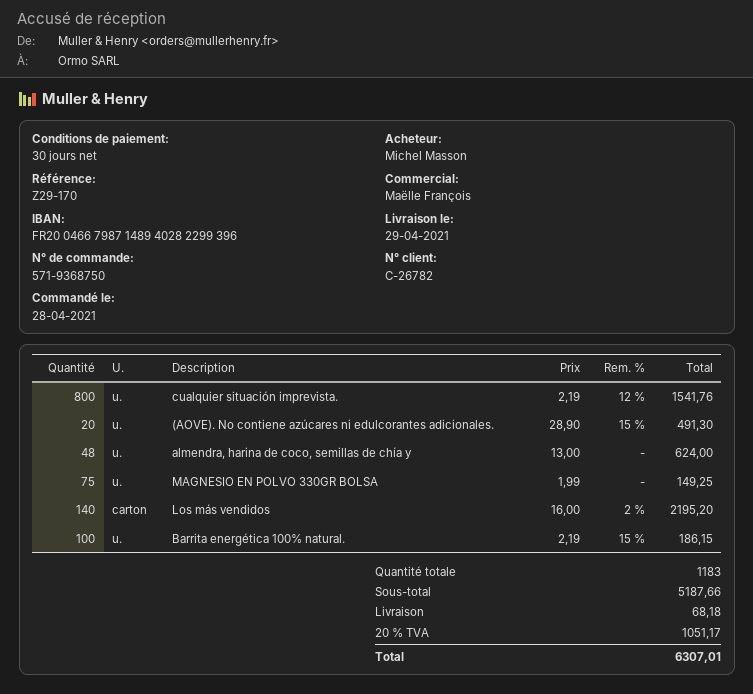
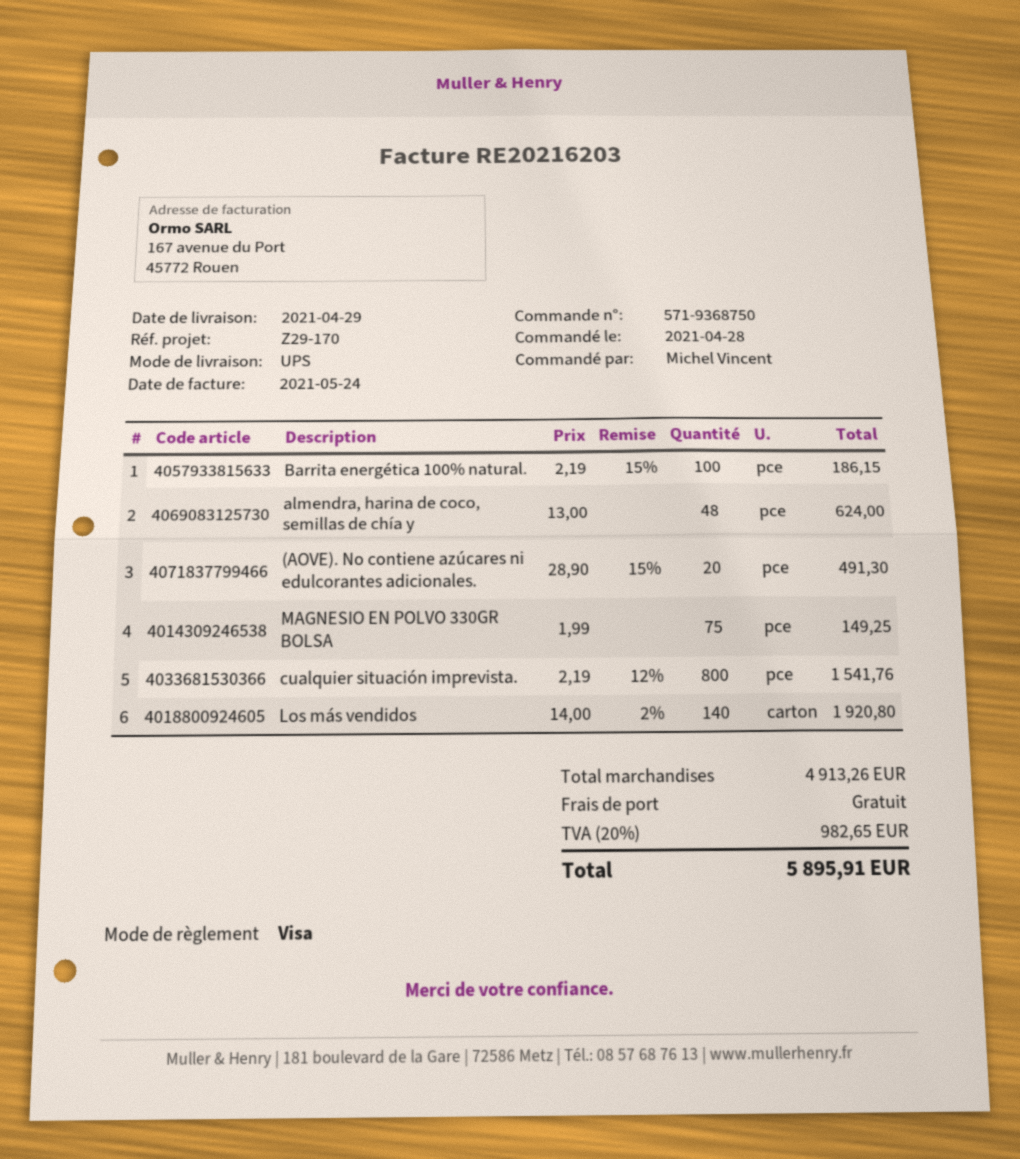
ordered by: Michel Masson -> Michel Vincent
Los más vendidos: 140 x 16.00 - 2% = 2195.20 -> 140 x 14.00 - 2% = 1920.80
subtotal: 5187.66 -> 4913.26
shipping: 68.18 -> 0.00
tax: 20% = 1051.17 -> 20% = 982.65
total: 6307.01 -> 5895.91

